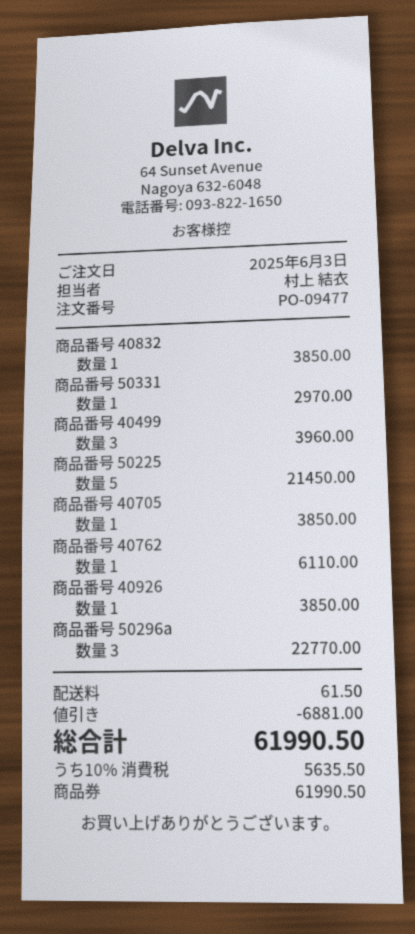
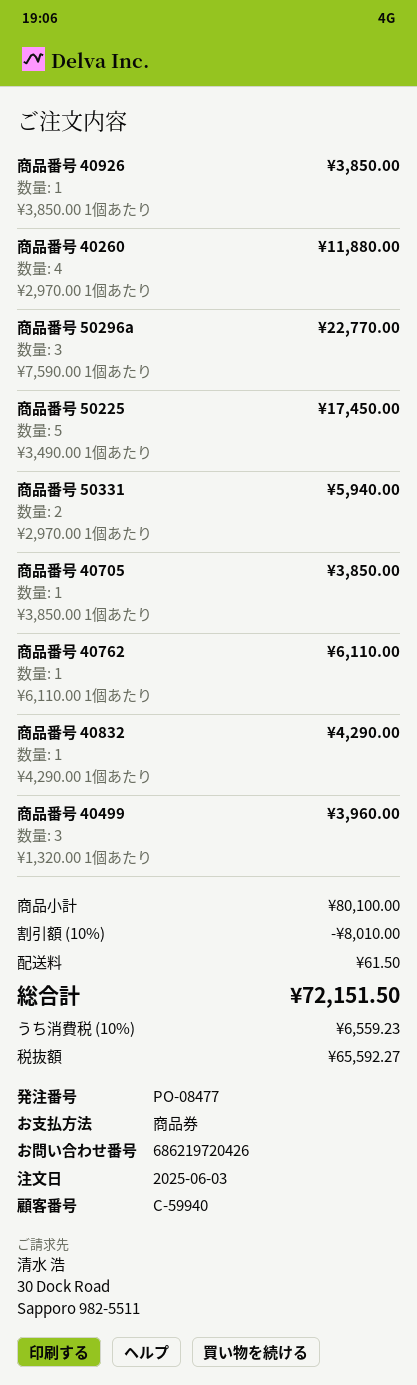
order number: PO-09477 -> PO-08477
商品番号 40832: 1 for 3850.00 -> 1 for 4290.00
商品番号 50331: 1 for 2970.00 -> 2 for 5940.00
商品番号 50225: 5 for 21450.00 -> 5 for 17450.00
商品番号 40260: none -> 4 for 11880.00
discount: 6881.00 -> 8010.00
tax: 10% = 5635.50 -> 10% = 6559.23
total: 61990.50 -> 72151.50

